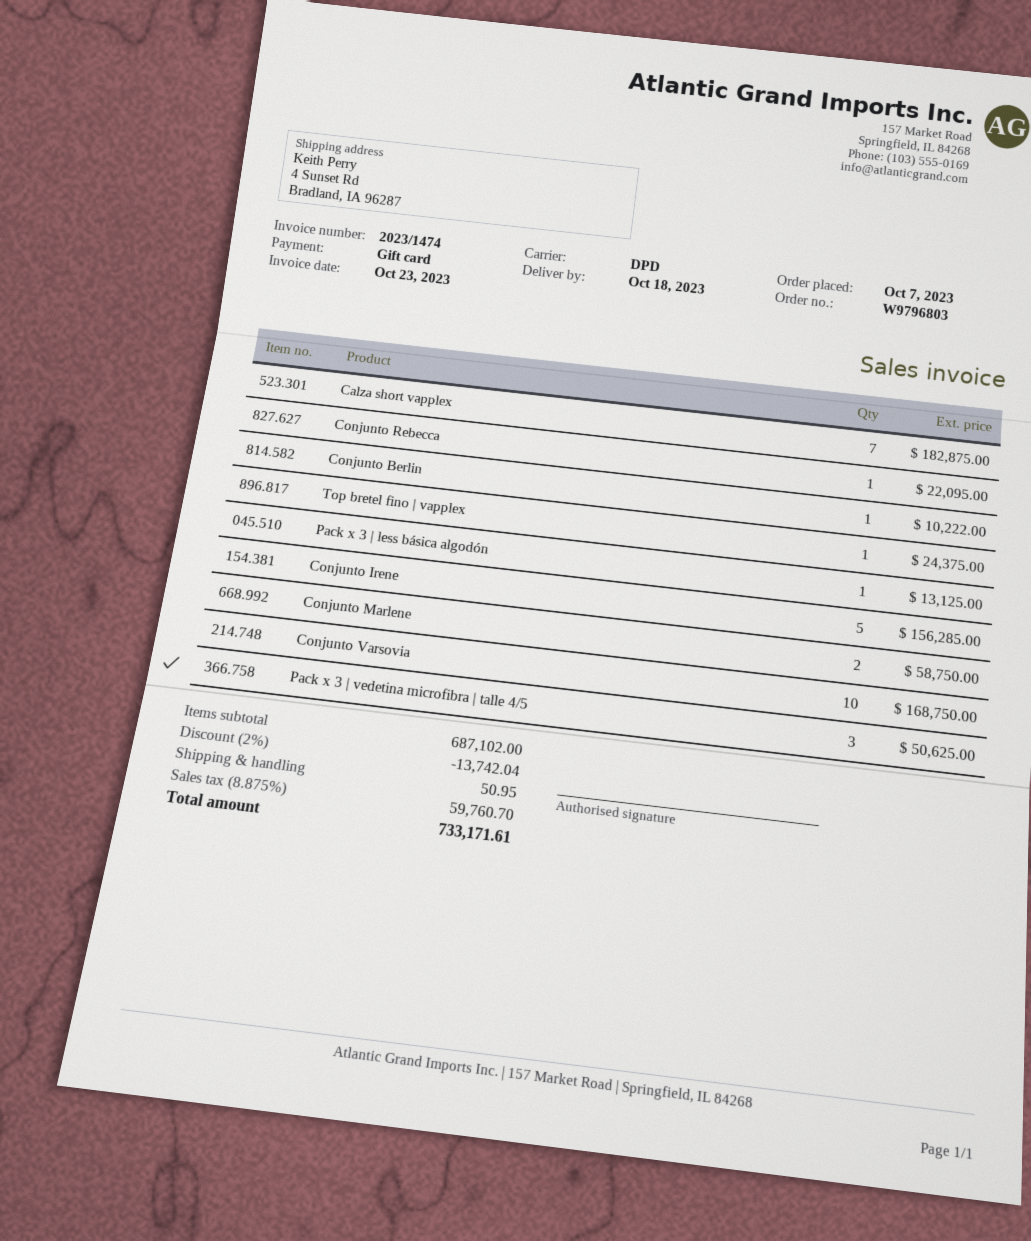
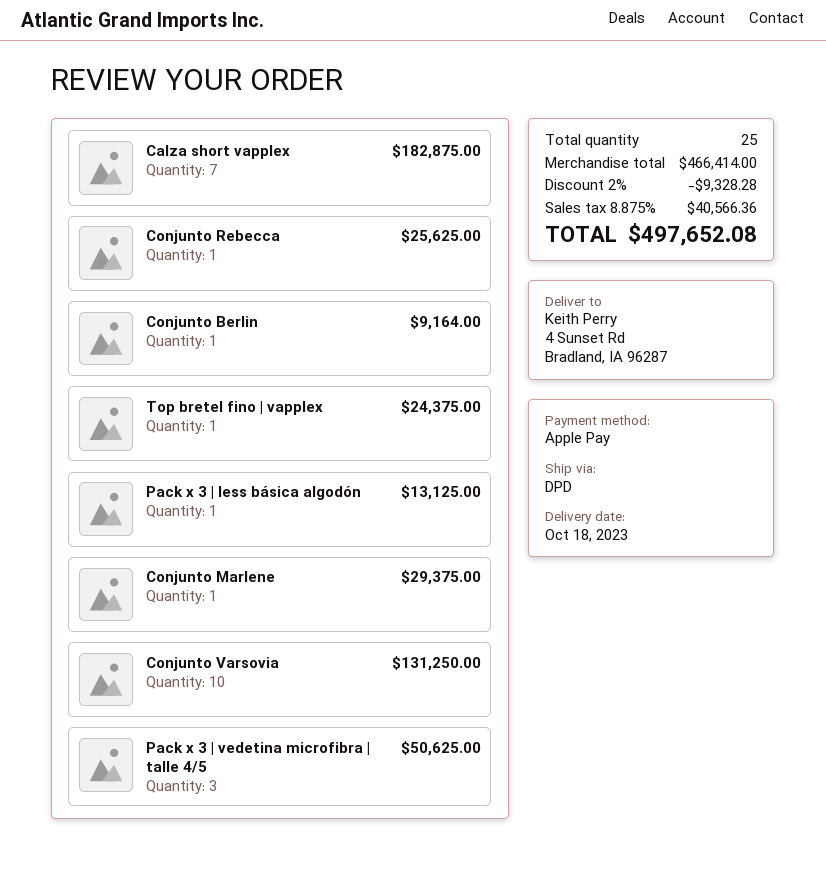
payment method: gift card -> Apple Pay
Conjunto Rebecca: 1 for 22095.00 -> 1 for 25625.00
Conjunto Berlin: 1 for 10222.00 -> 1 for 9164.00
Conjunto Irene: 5 for 156285.00 -> none
Conjunto Marlene: 2 for 58750.00 -> 1 for 29375.00
Conjunto Varsovia: 10 for 168750.00 -> 10 for 131250.00
subtotal: 687102.00 -> 466414.00
discount: 2% = 13742.04 -> 2% = 9328.28
shipping: 50.95 -> none
tax: 8.875% = 59760.70 -> 8.875% = 40566.36
total: 733171.61 -> 497652.08

